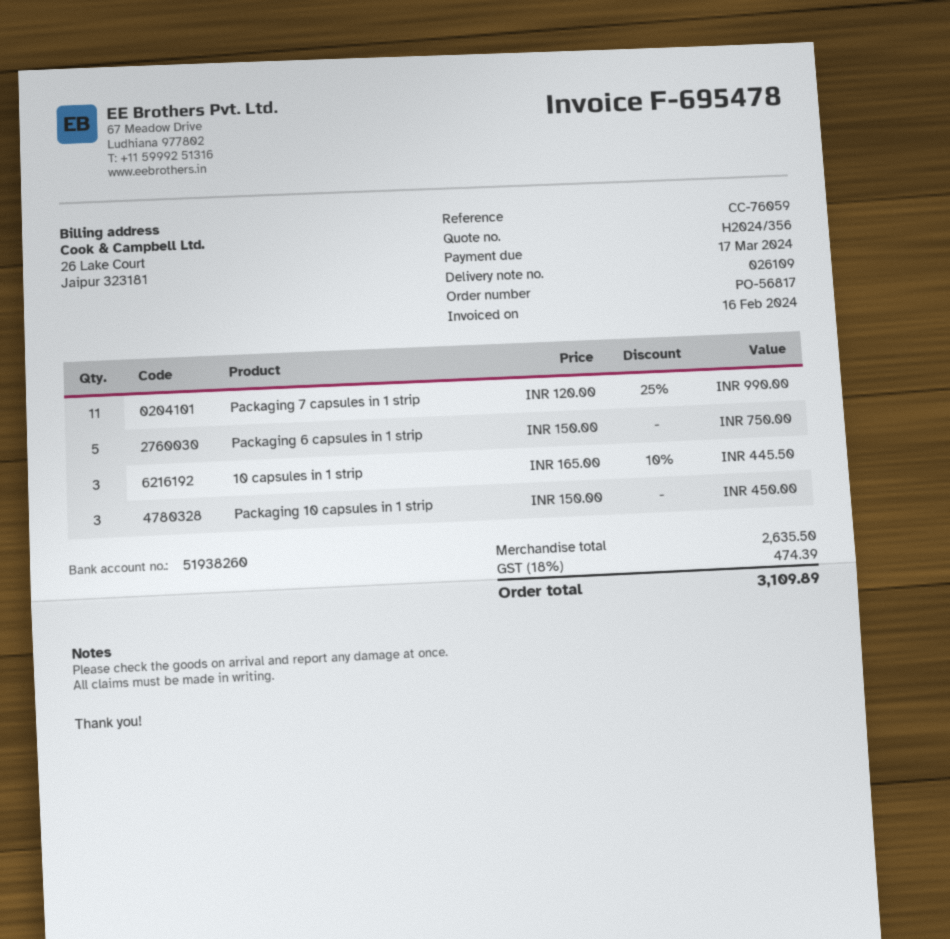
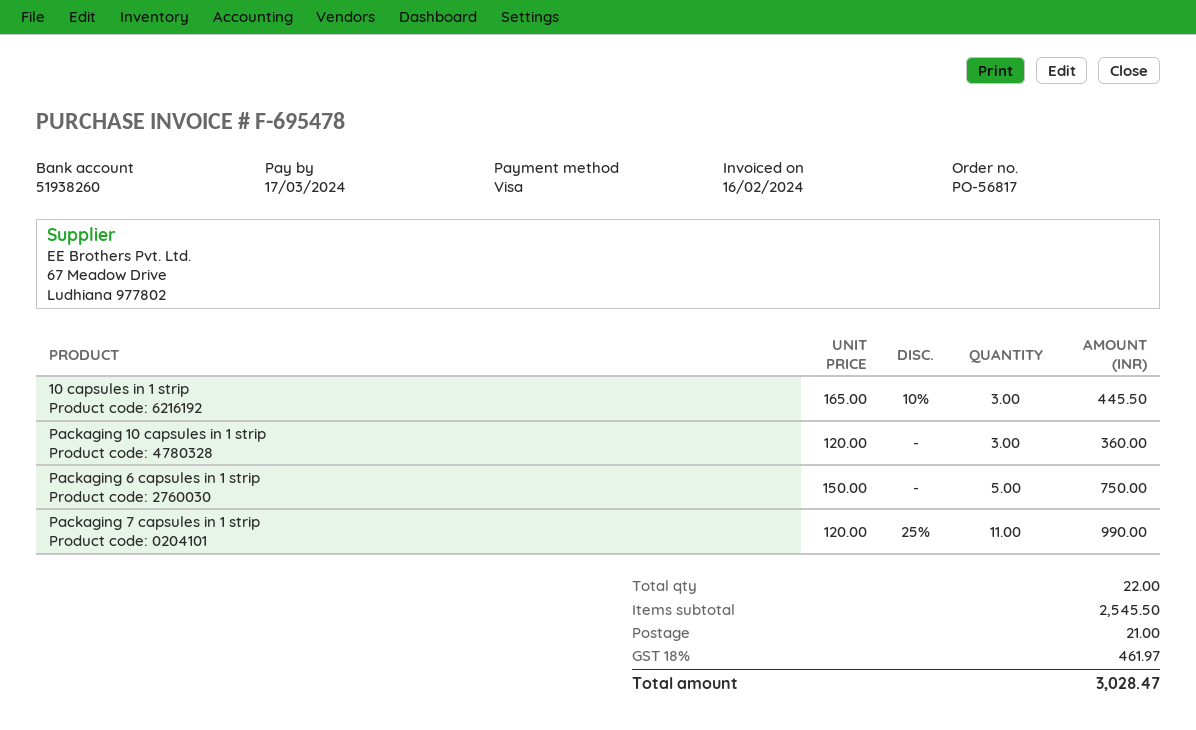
Packaging 10 capsules in 1 strip: 3 x 150.00 = 450.00 -> 3 x 120.00 = 360.00
subtotal: 2635.50 -> 2545.50
shipping: none -> 21.00
tax: 18% = 474.39 -> 18% = 461.97
total: 3109.89 -> 3028.47

